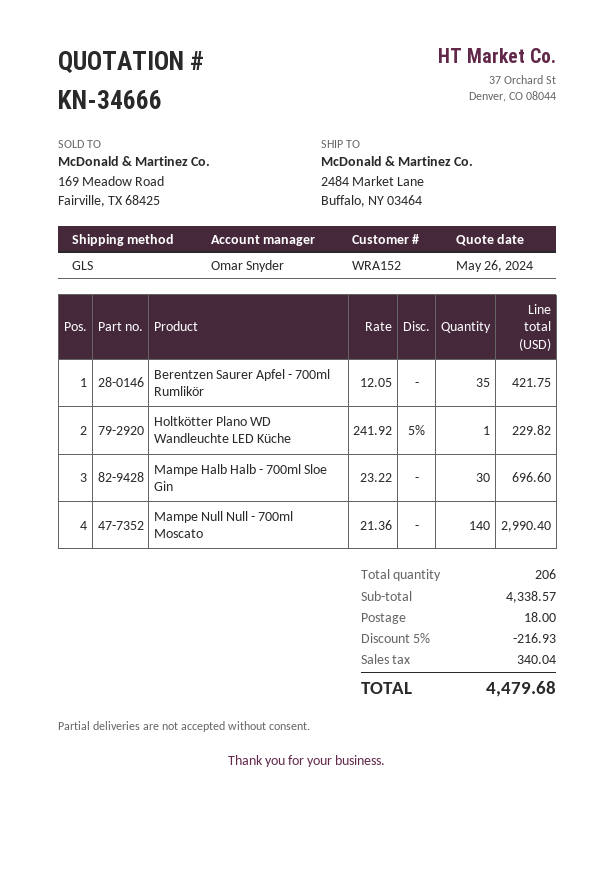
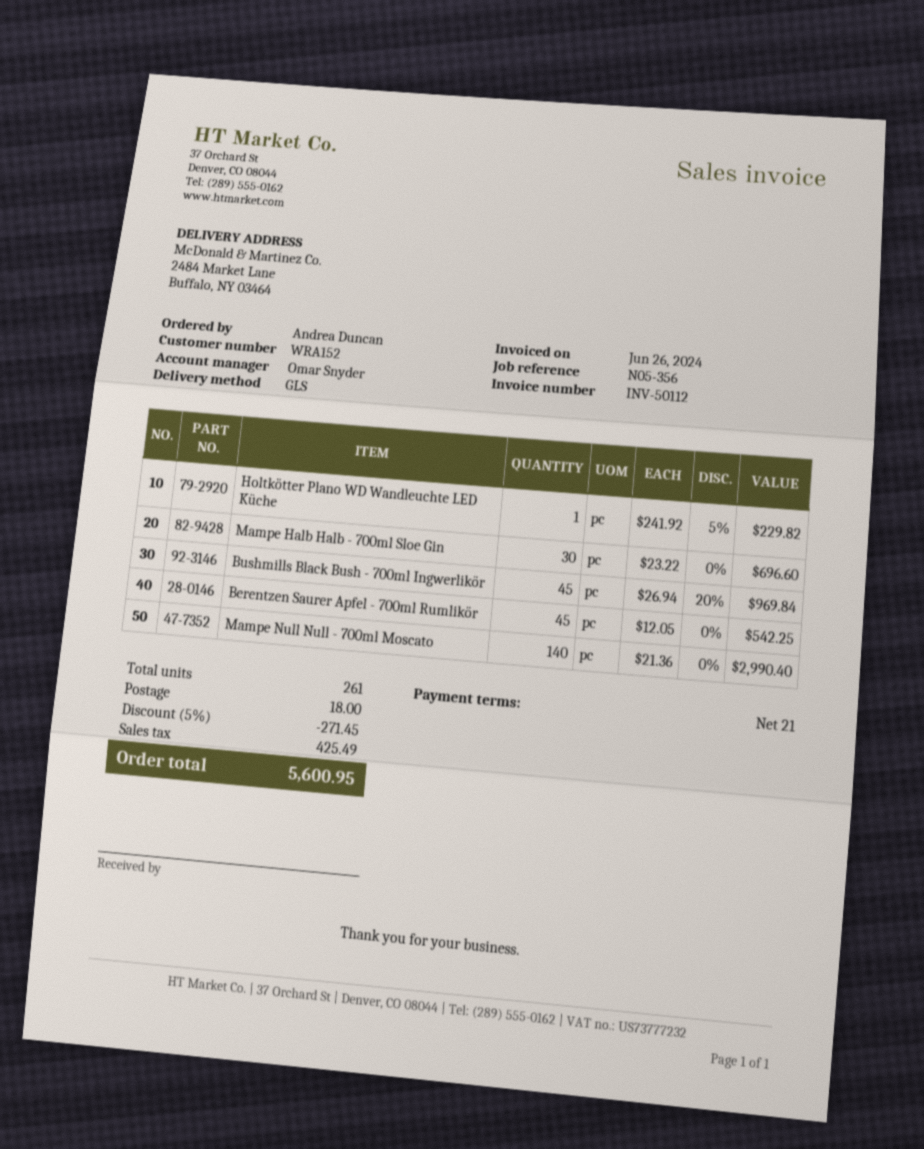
Berentzen Saurer Apfel - 700ml Rumlikör: 35 x 12.05 = 421.75 -> 45 x 12.05 = 542.25
Bushmills Black Bush - 700ml Ingwerlikör: none -> 45 x 26.94 - 20% = 969.84
total quantity: 206 -> 261
discount: 5% = 216.93 -> 5% = 271.45
tax: 340.04 -> 425.49
total: 4479.68 -> 5600.95

